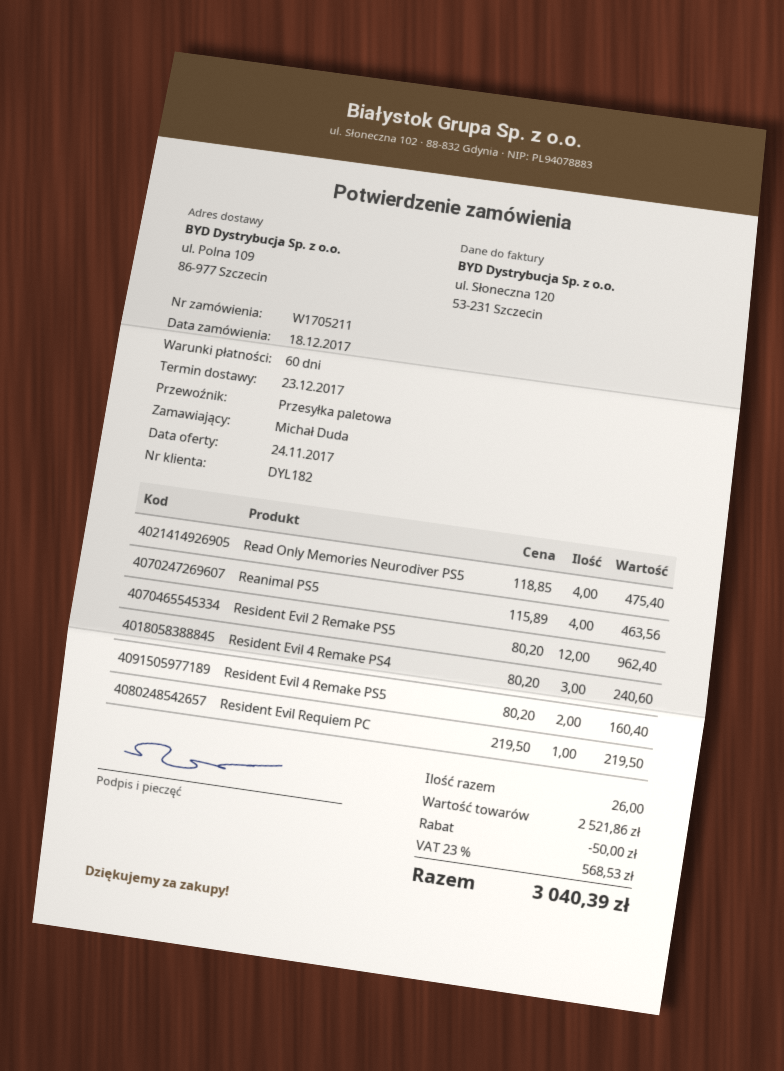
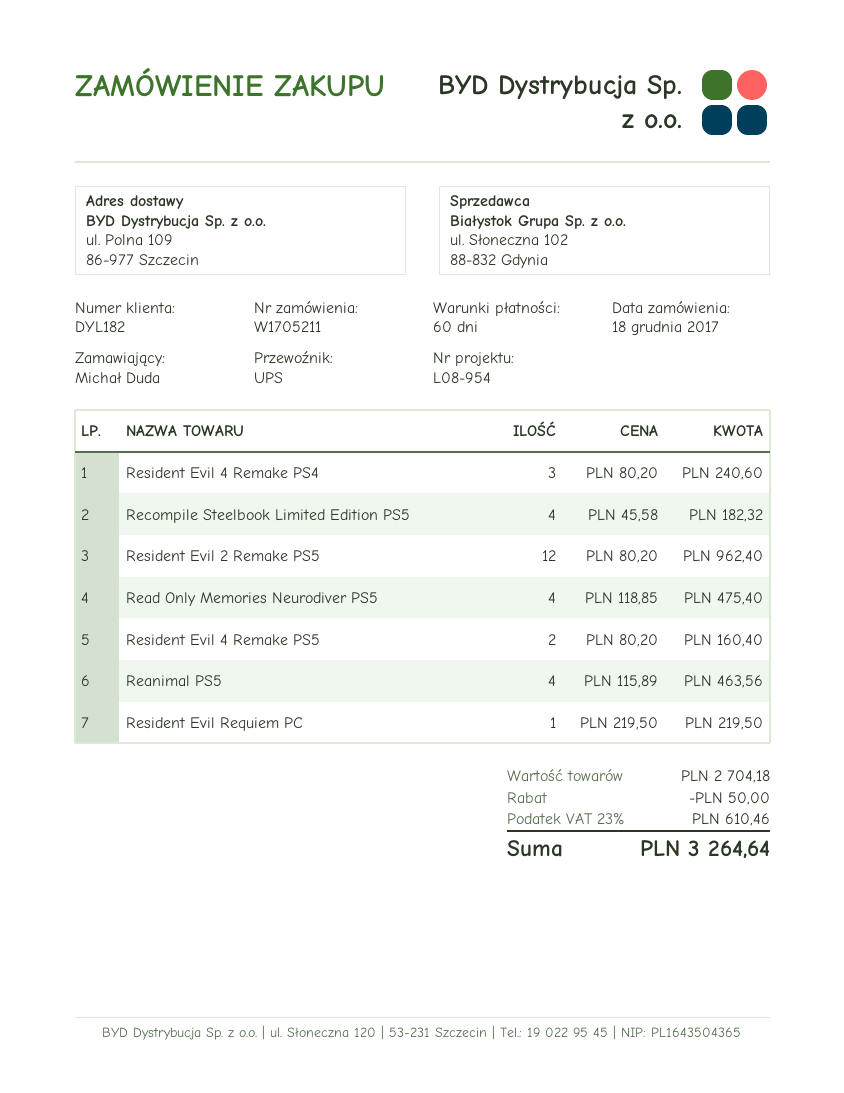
shipping method: pallet freight -> UPS
Recompile Steelbook Limited Edition PS5: none -> 4 x 45.58 = 182.32
subtotal: 2521.86 -> 2704.18
tax: 23% = 568.53 -> 23% = 610.46
total: 3040.39 -> 3264.64

